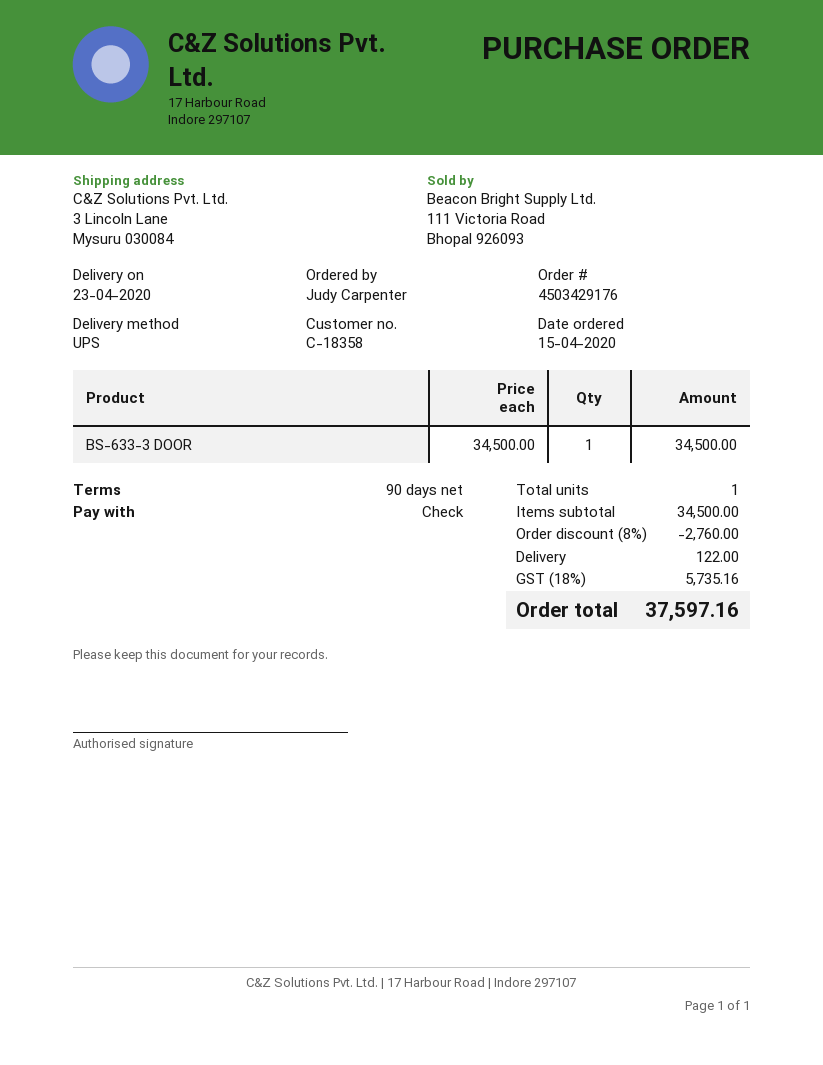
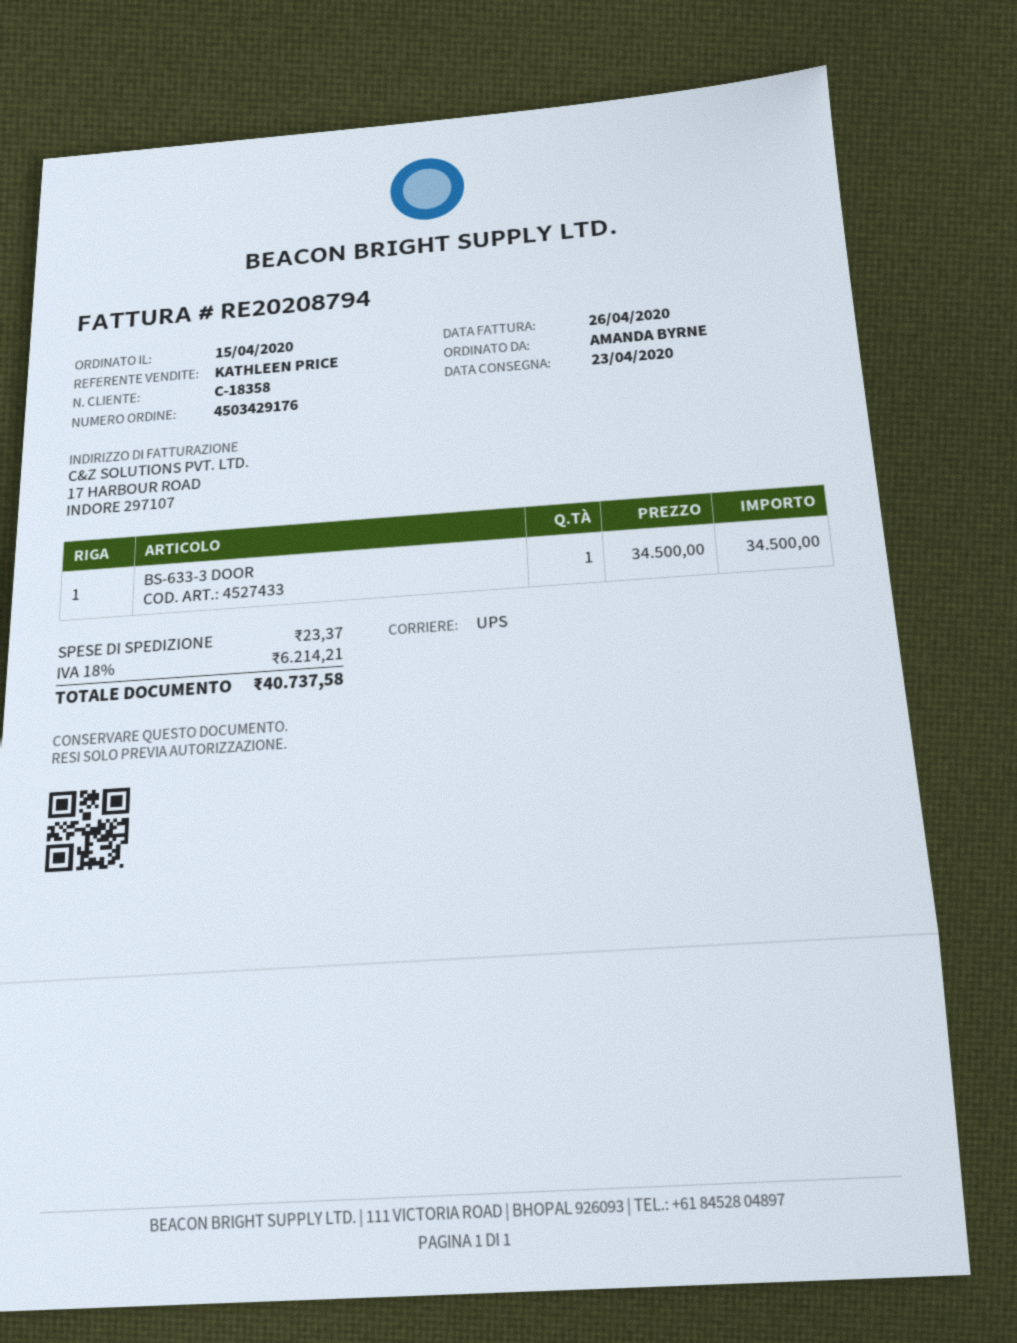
ordered by: Judy Carpenter -> AMANDA BYRNE
discount: 8% = 2760.00 -> none
shipping: 122.00 -> 23.37
tax: 18% = 5735.16 -> 18% = 6214.21
total: 37597.16 -> 40737.58

